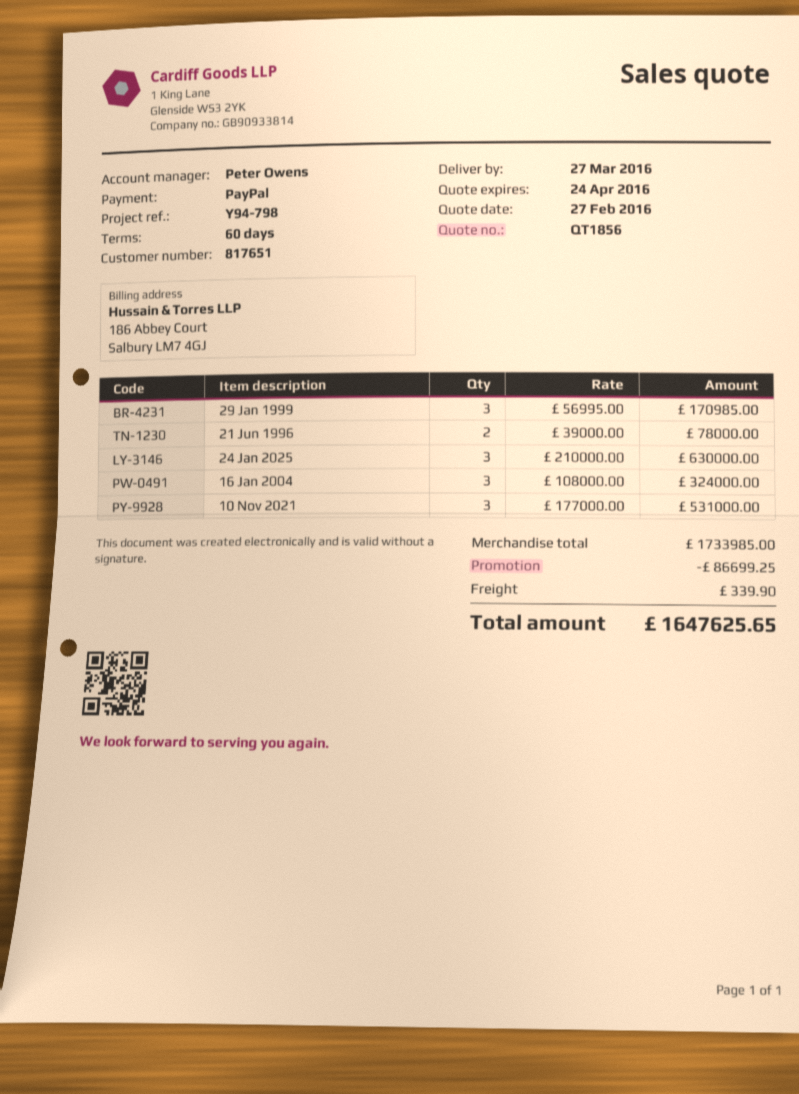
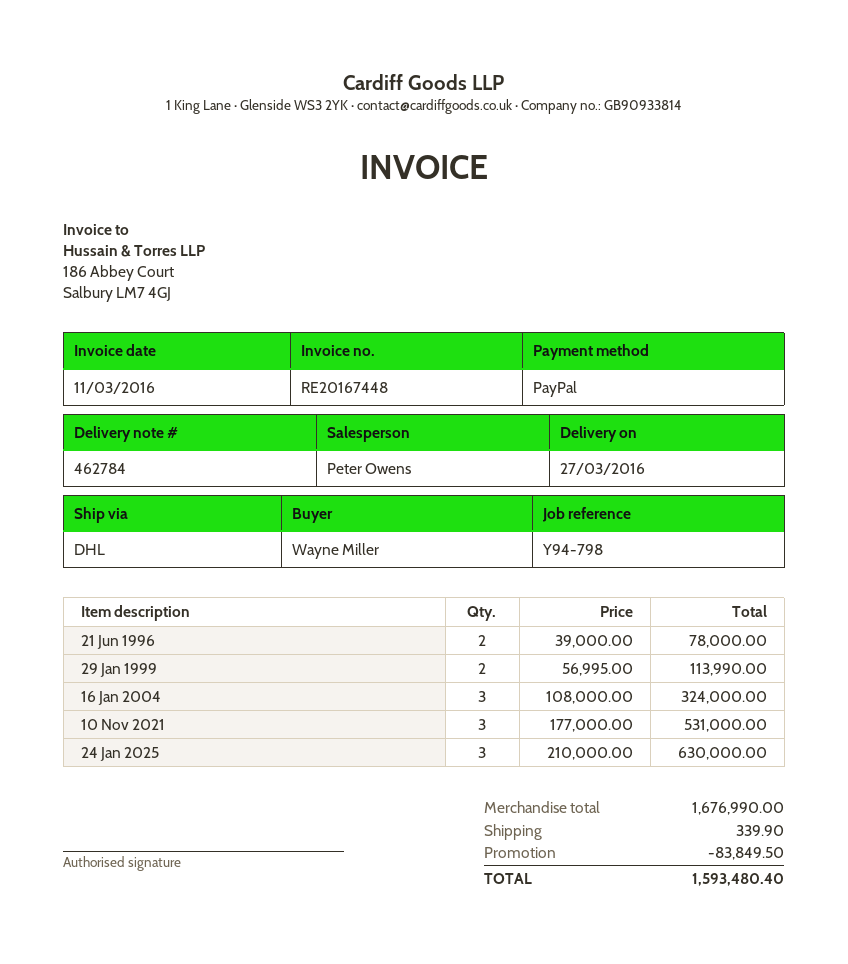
29 Jan 1999: 3 x 56995.00 = 170985.00 -> 2 x 56995.00 = 113990.00
subtotal: 1733985.00 -> 1676990.00
discount: 86699.25 -> 83849.50
total: 1647625.65 -> 1593480.40

